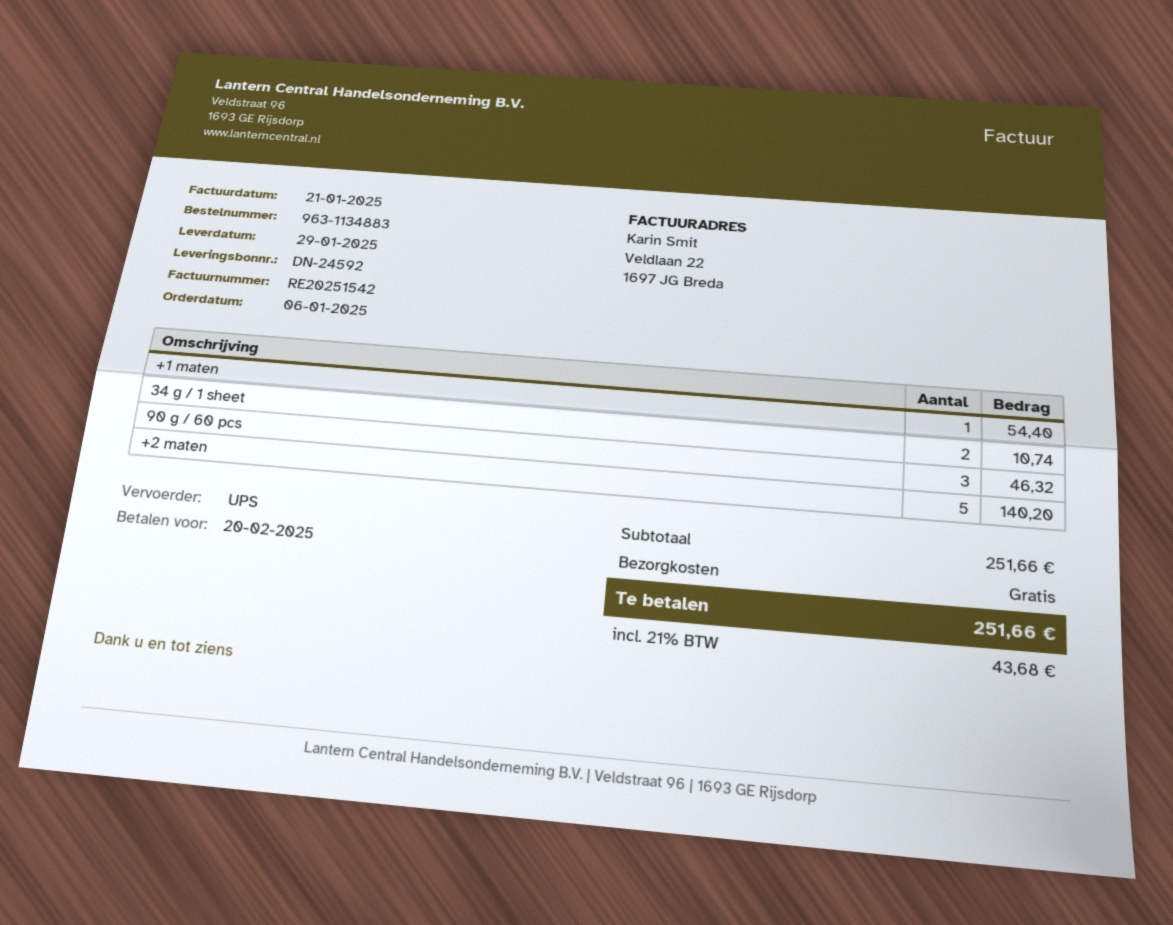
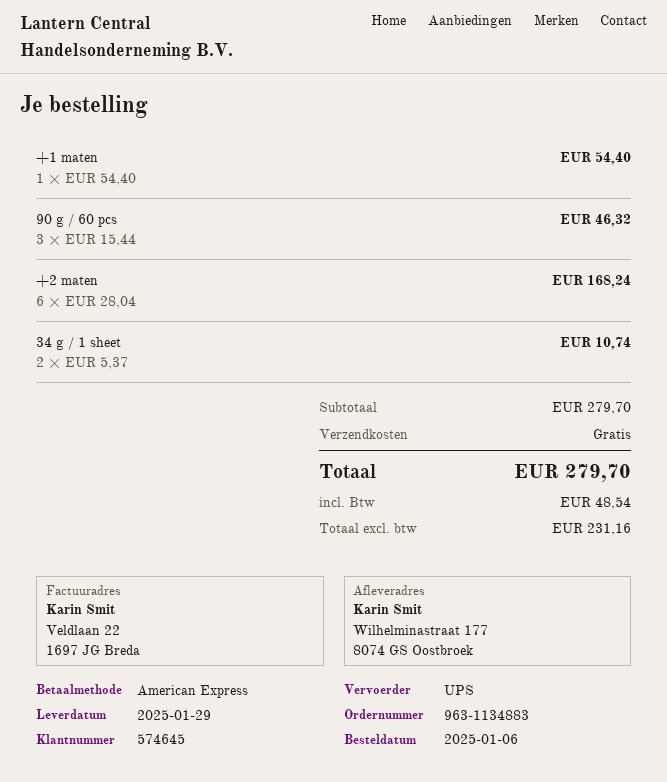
+2 maten: 5 for 140.20 -> 6 for 168.24
subtotal: 251.66 -> 279.70
tax: 43.68 -> 48.54
total: 251.66 -> 279.70

